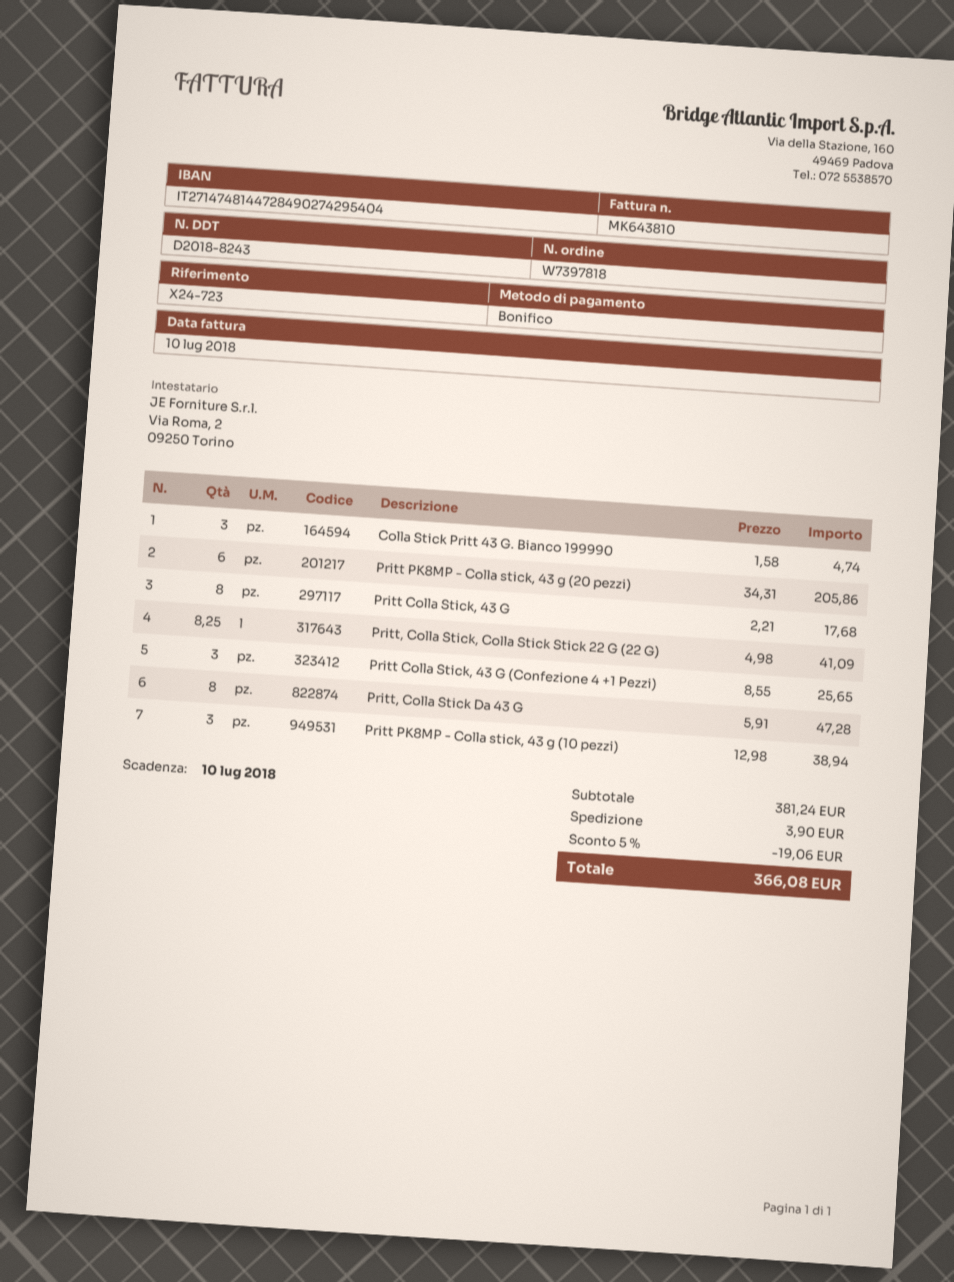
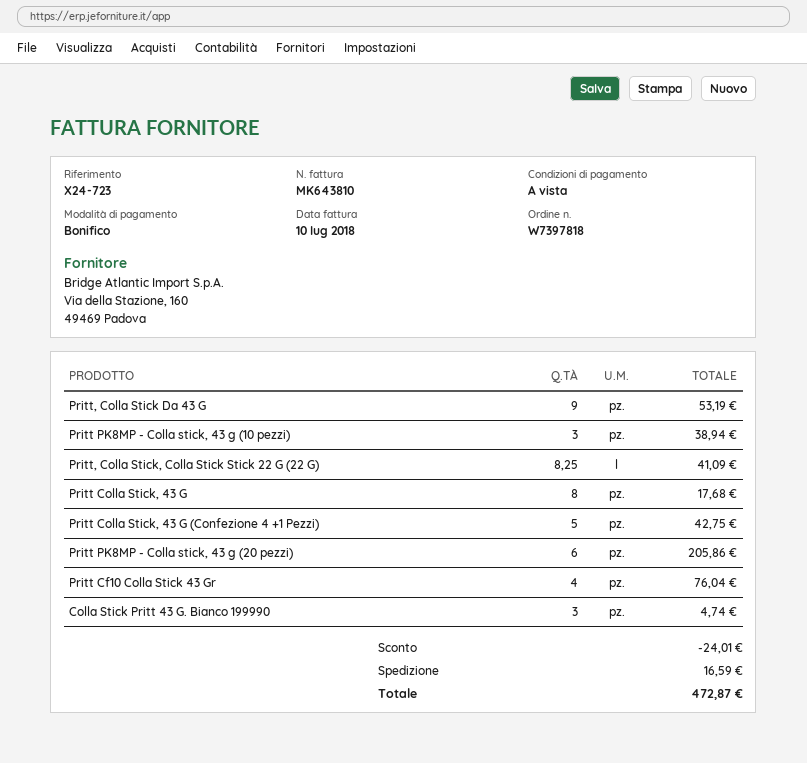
Pritt Colla Stick, 43 G (Confezione 4 +1 Pezzi): 3 for 25.65 -> 5 for 42.75
Pritt, Colla Stick Da 43 G: 8 for 47.28 -> 9 for 53.19
Pritt Cf10 Colla Stick 43 Gr: none -> 4 for 76.04
discount: 19.06 -> 24.01
shipping: 3.90 -> 16.59
total: 366.08 -> 472.87

